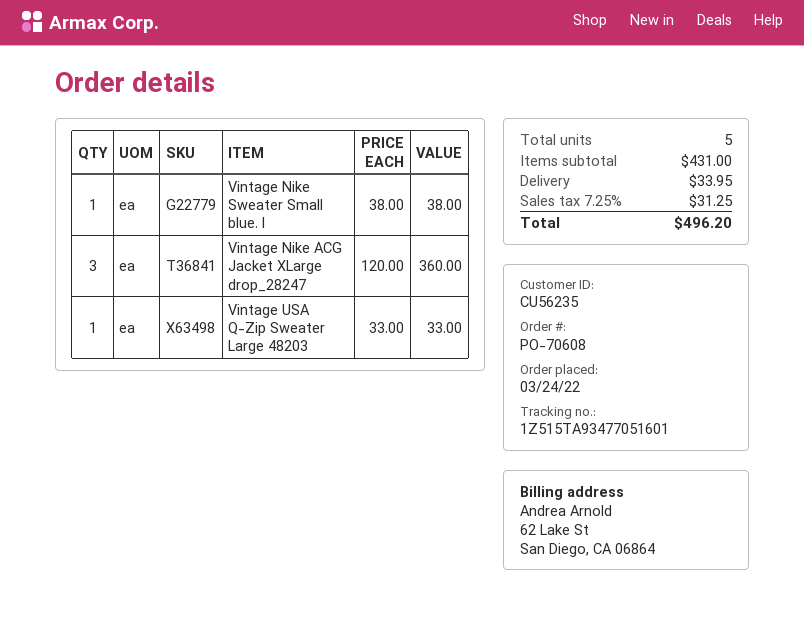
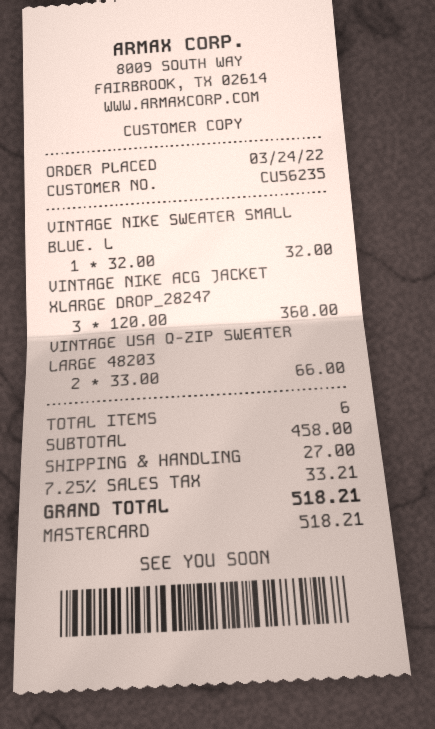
Vintage Nike Sweater Small blue. l: 1 x 38.00 = 38.00 -> 1 x 32.00 = 32.00
Vintage USA Q-Zip Sweater Large 48203: 1 x 33.00 = 33.00 -> 2 x 33.00 = 66.00
total quantity: 5 -> 6
subtotal: 431.00 -> 458.00
shipping: 33.95 -> 27.00
tax: 7.25% = 31.25 -> 7.25% = 33.21
total: 496.20 -> 518.21

